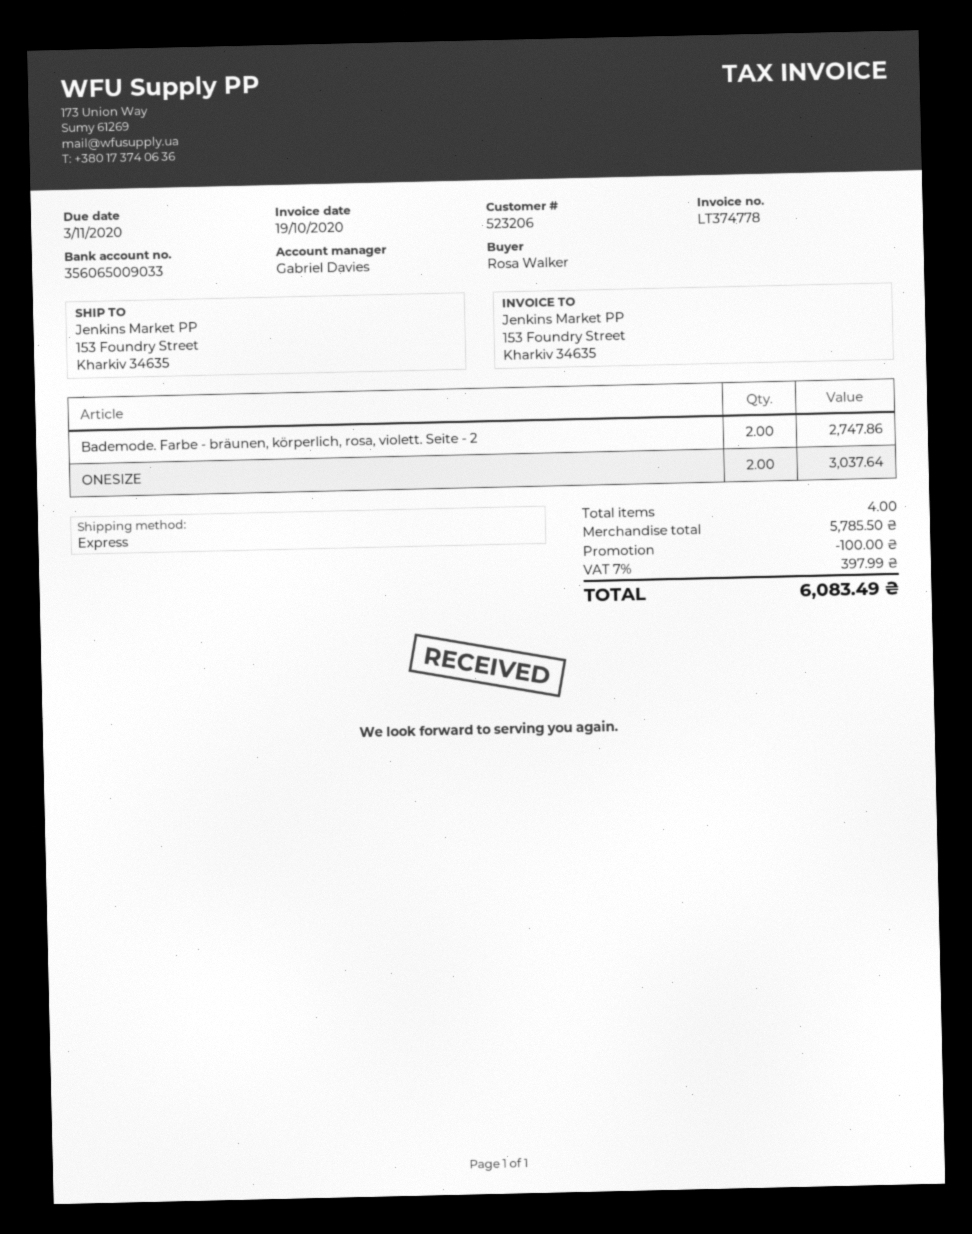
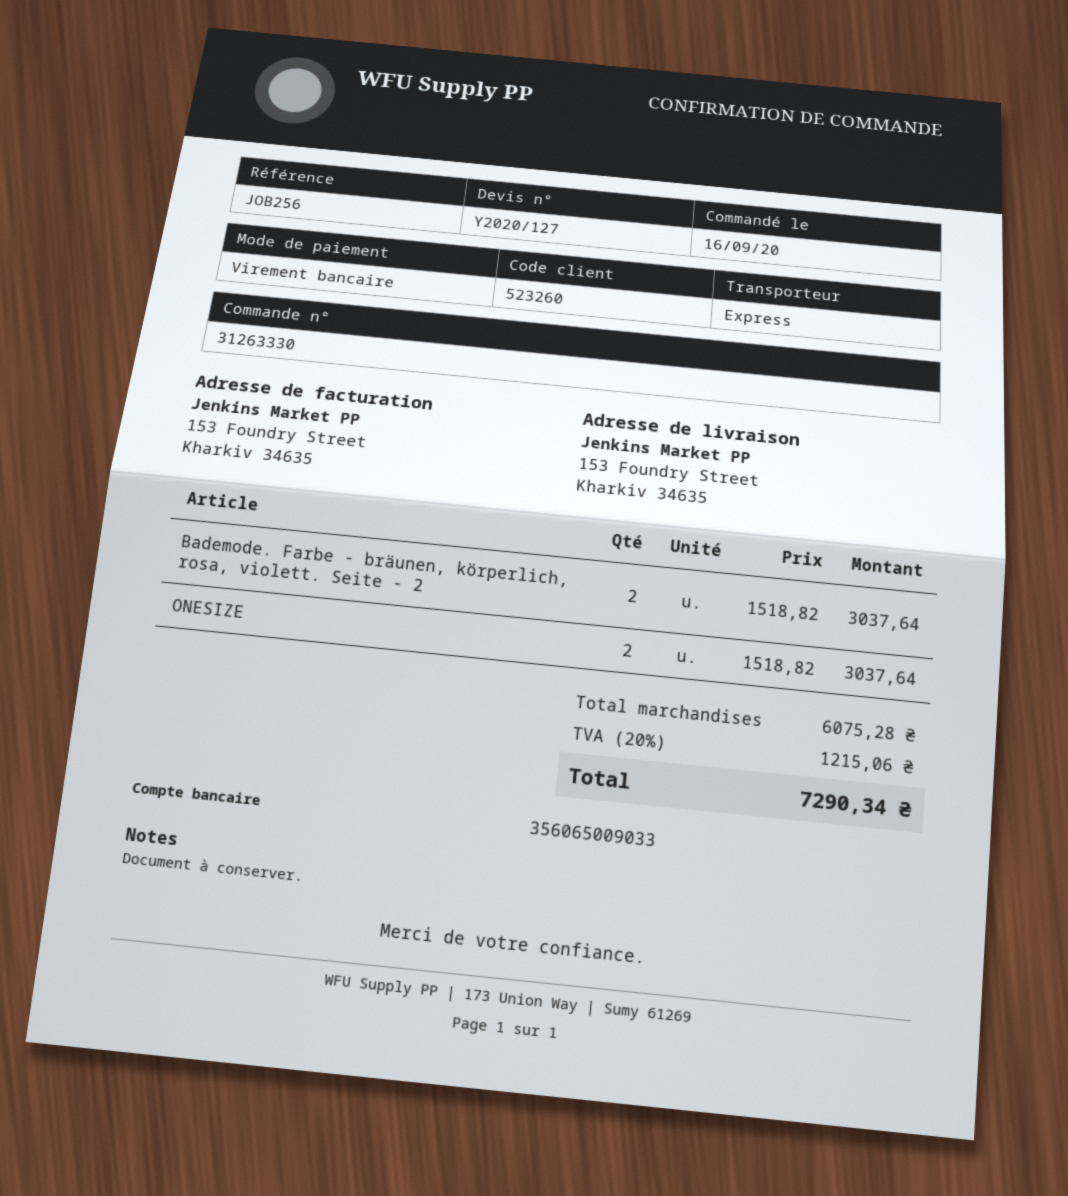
customer number: 523206 -> 523260
Bademode. Farbe - bräunen, körperlich, rosa, violett. Seite - 2: 2 for 2747.86 -> 2 for 3037.64
subtotal: 5785.50 -> 6075.28
discount: 100.00 -> none
tax: 7% = 397.99 -> 20% = 1215.06
total: 6083.49 -> 7290.34

